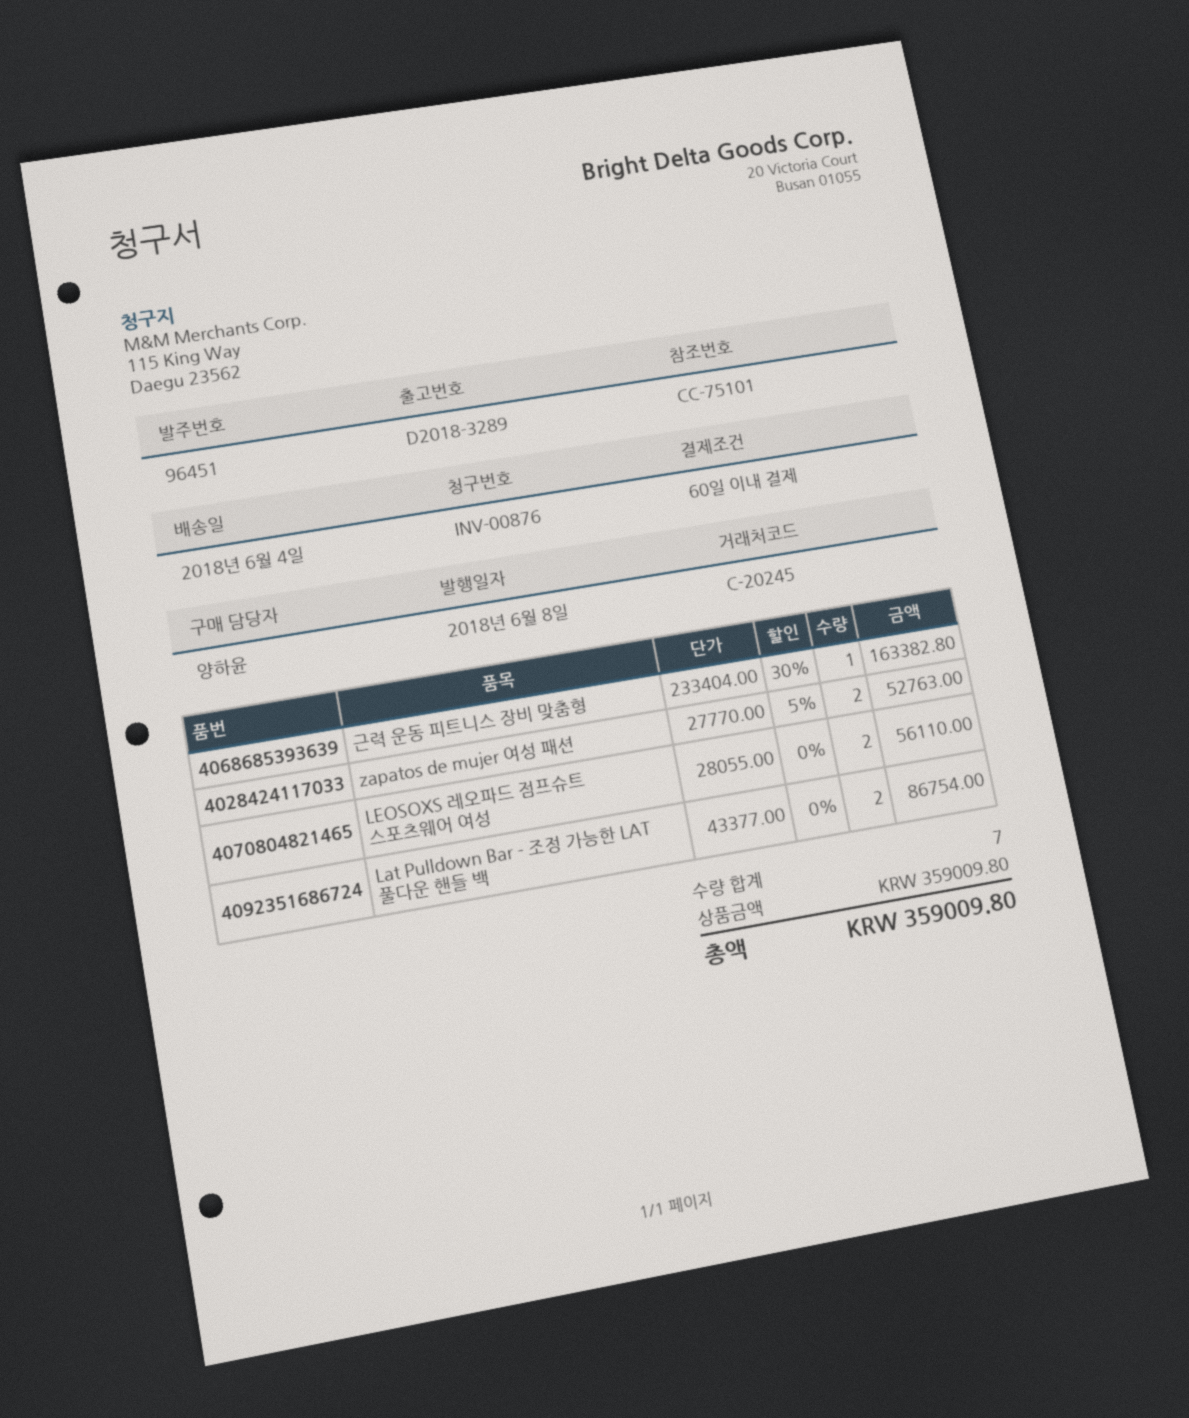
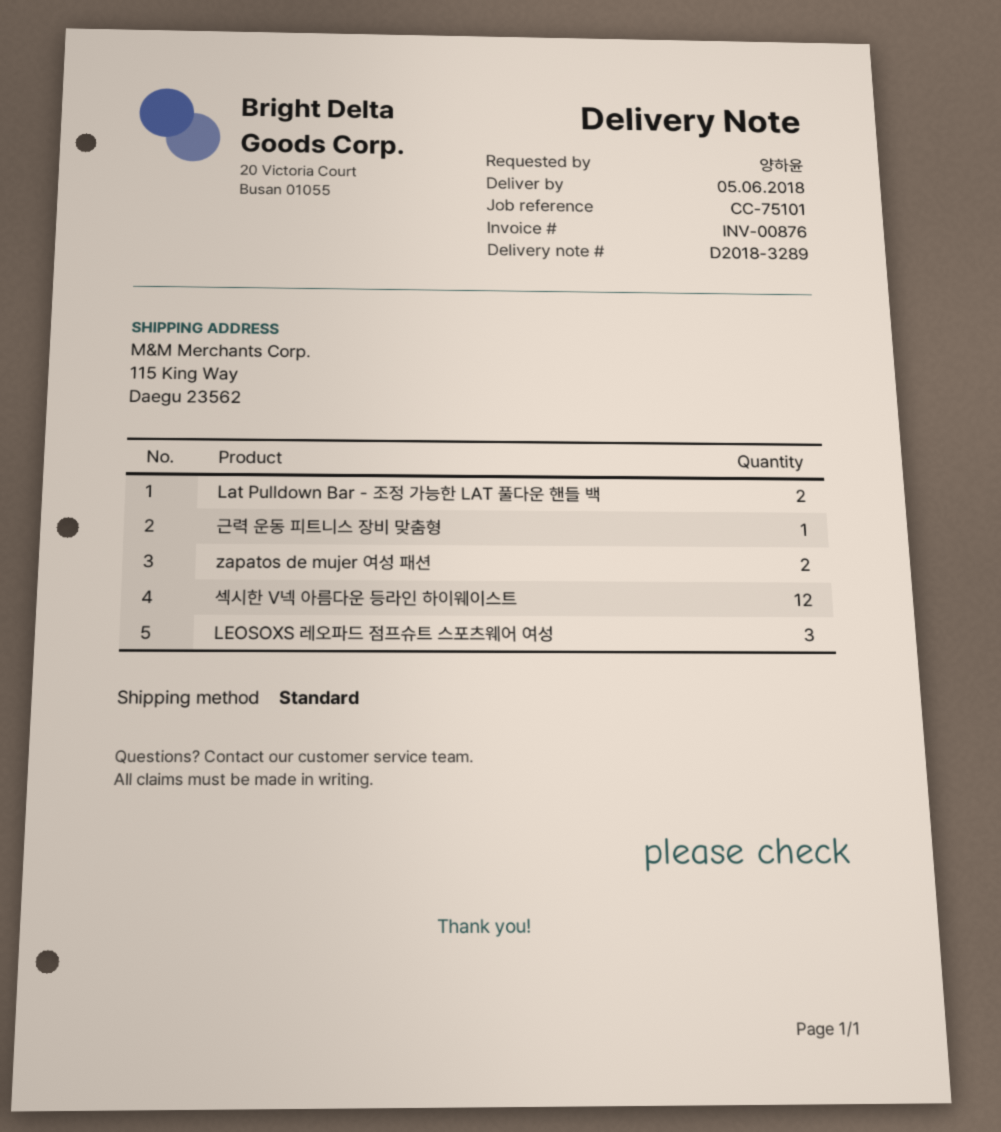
delivery date: 2018-06-04 -> 2018-06-05
LEOSOXS 레오파드 점프슈트 스포츠웨어 여성: 2 -> 3
섹시한 V넥 아름다운 등라인 하이웨이스트: none -> 12

